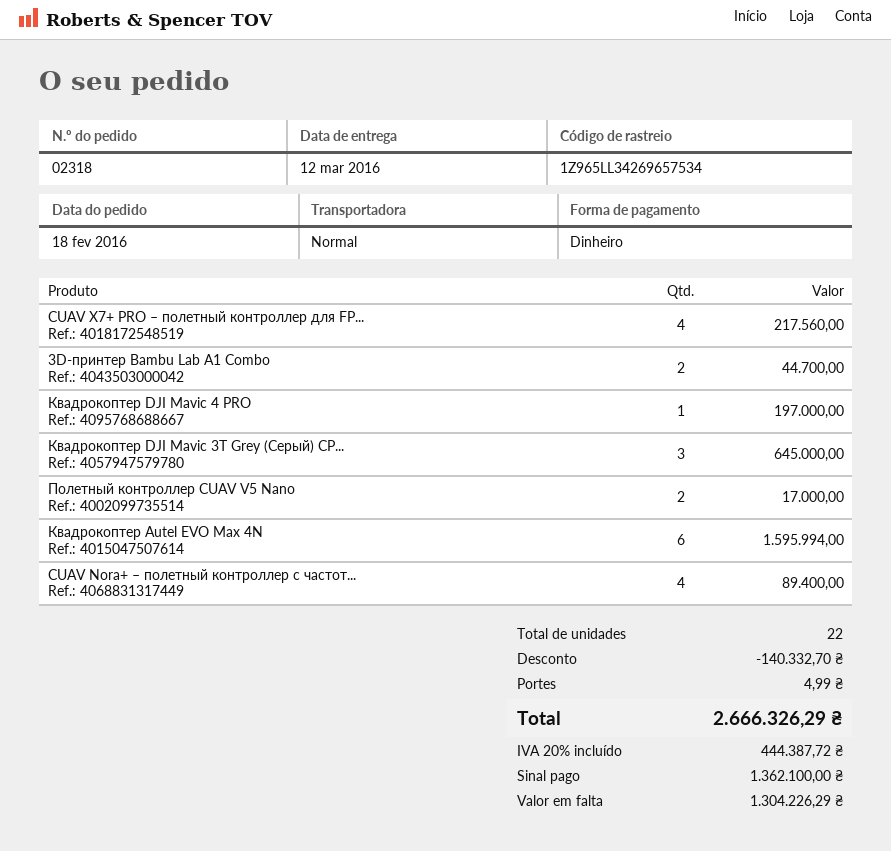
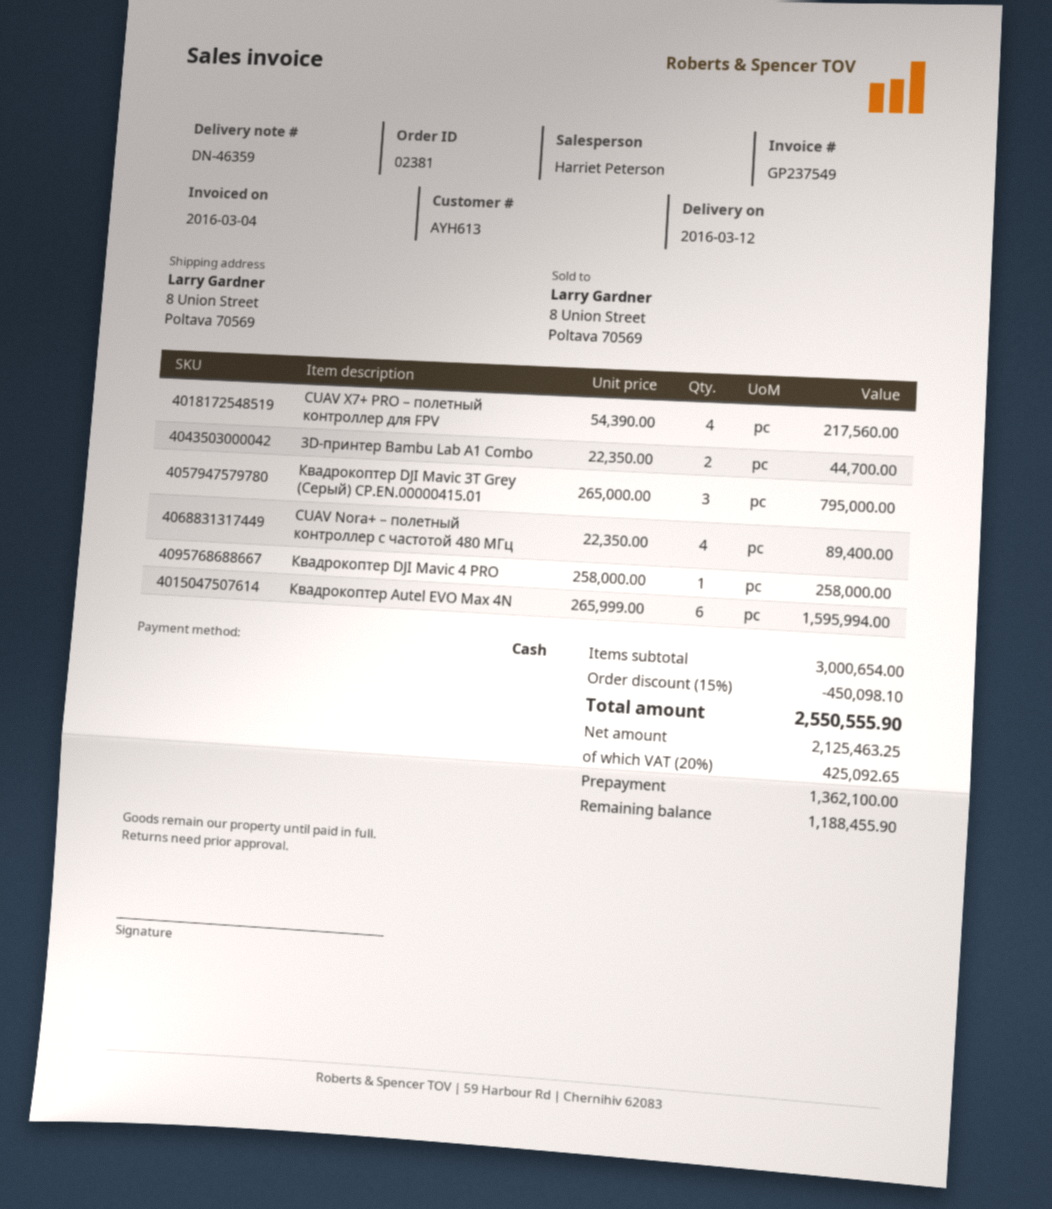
order number: 02318 -> 02381
Квадрокоптер DJI Mavic 4 PRO: 1 for 197000.00 -> 1 for 258000.00
Квадрокоптер DJI Mavic 3T Grey (Серый) CP...: 3 for 645000.00 -> 3 for 795000.00
Полетный контроллер CUAV V5 Nano: 2 for 17000.00 -> none
discount: 140332.70 -> 450098.10
shipping: 4.99 -> none
tax: 20% = 444387.72 -> 20% = 425092.65
total: 2666326.29 -> 2550555.90
balance: 1304226.29 -> 1188455.90

